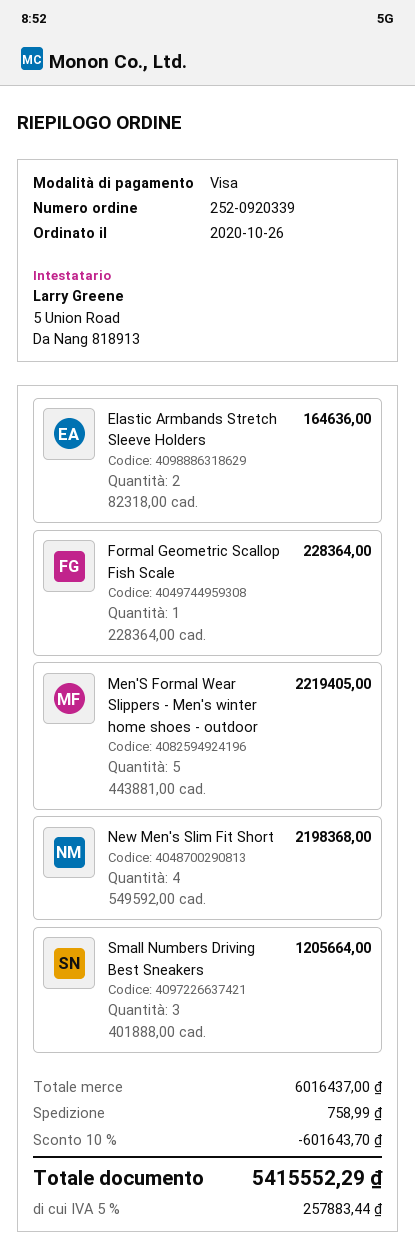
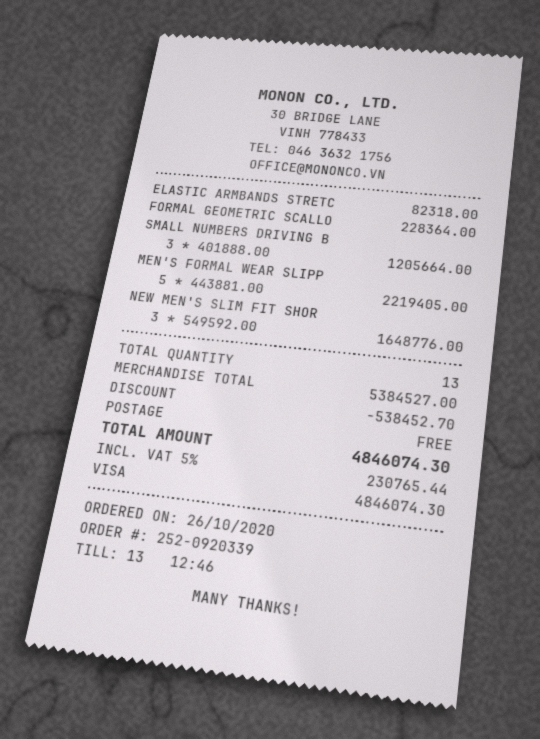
Elastic Armbands Stretch Sleeve Holders: 2 x 82318.00 = 164636.00 -> 1 x 82318.00 = 82318.00
New Men's Slim Fit Short: 4 x 549592.00 = 2198368.00 -> 3 x 549592.00 = 1648776.00
subtotal: 6016437.00 -> 5384527.00
discount: 601643.70 -> 538452.70
shipping: 758.99 -> 0.00
tax: 5% = 257883.44 -> 5% = 230765.44
total: 5415552.29 -> 4846074.30

